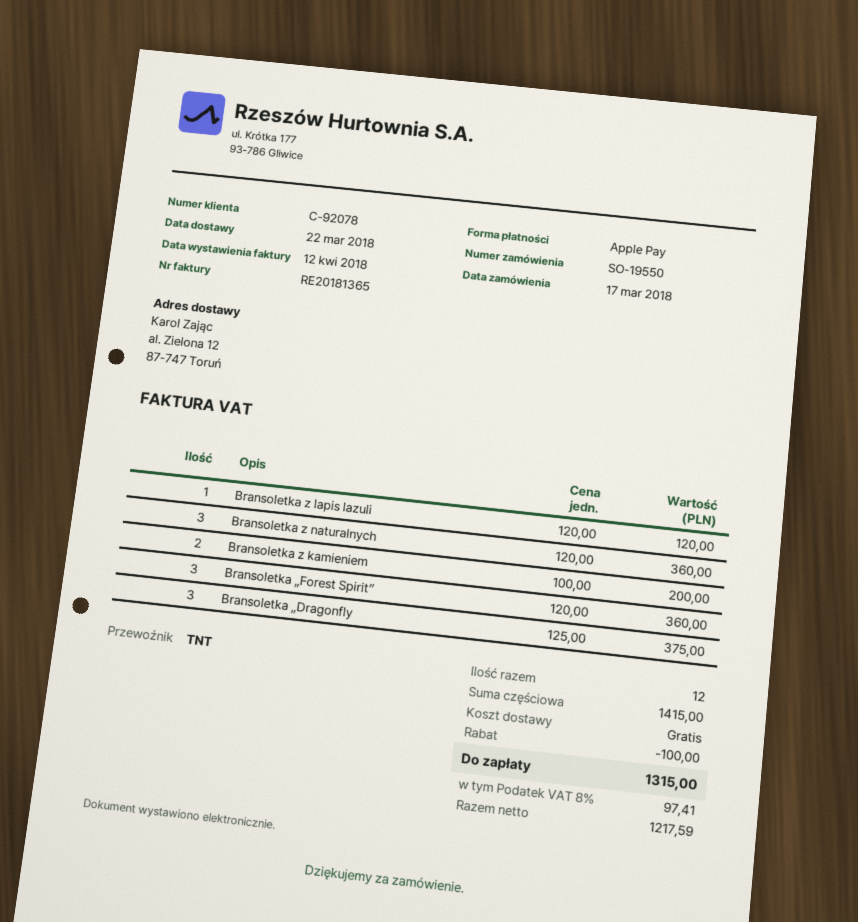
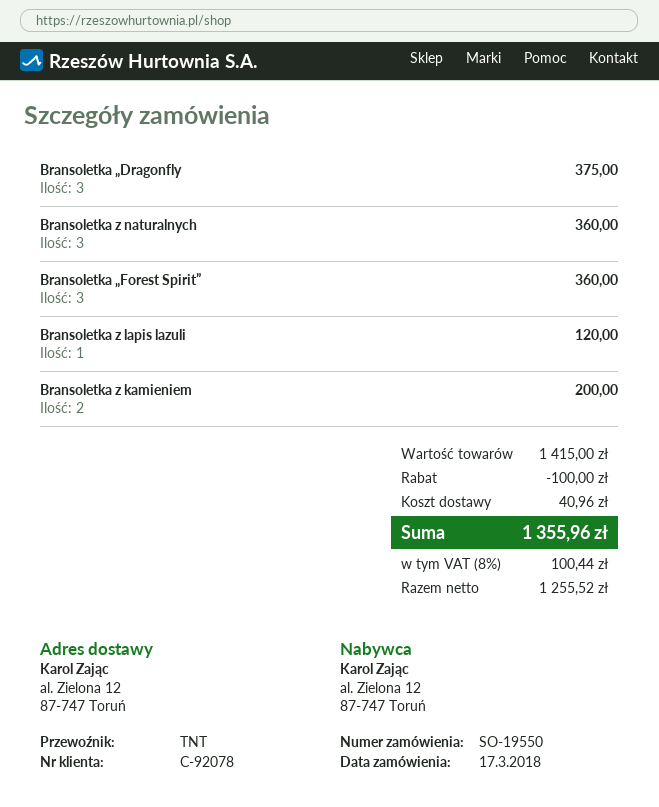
shipping: 0.00 -> 40.96
net: 1217.59 -> 1255.52
tax: 8% = 97.41 -> 8% = 100.44
total: 1315.00 -> 1355.96

